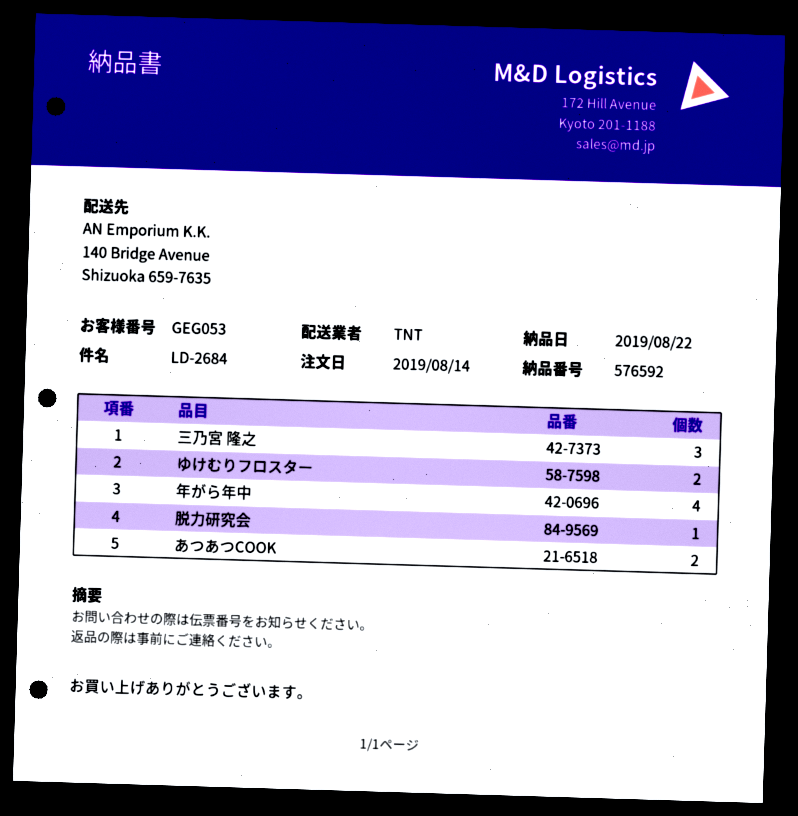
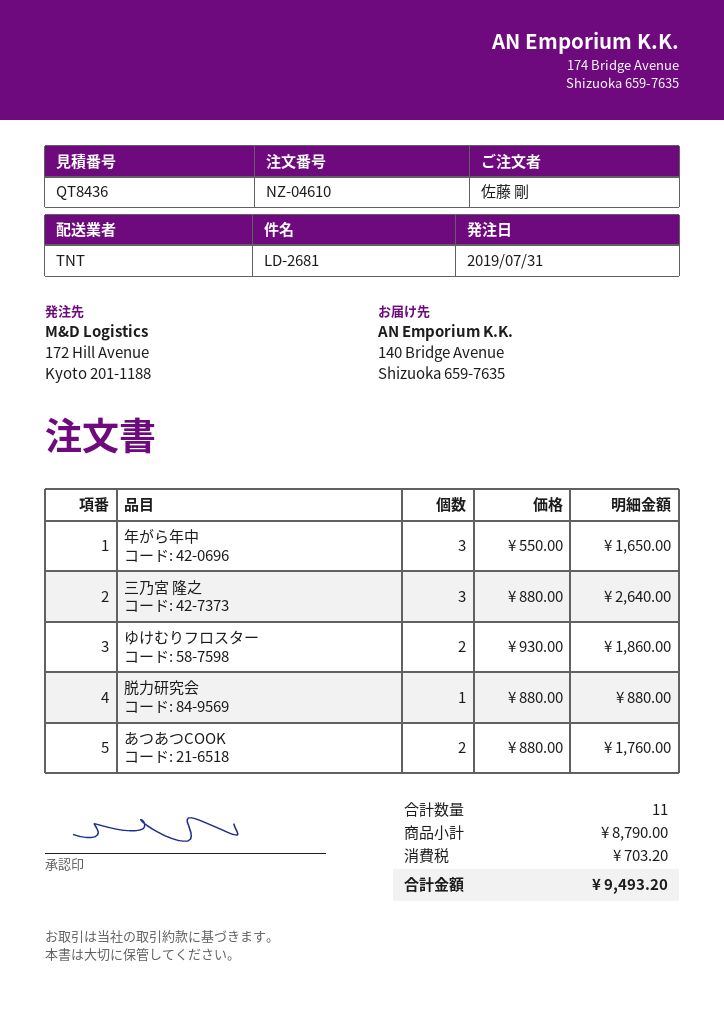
order date: 2019-08-14 -> 2019-07-31
reference: LD-2684 -> LD-2681
年がら年中: 4 -> 3

